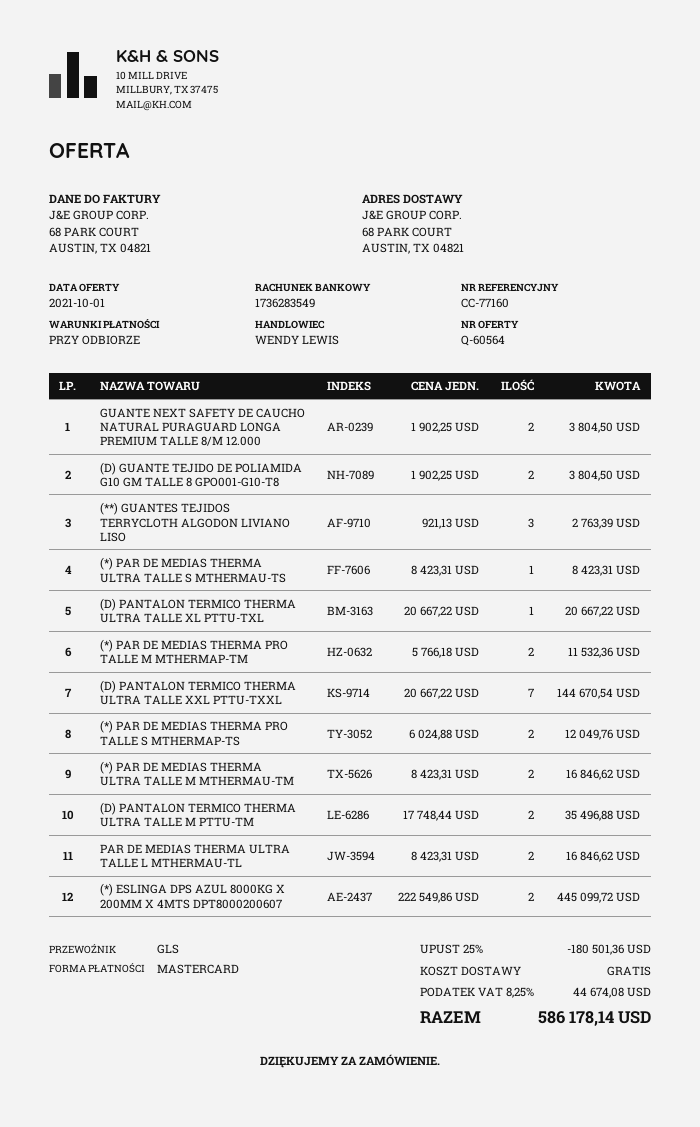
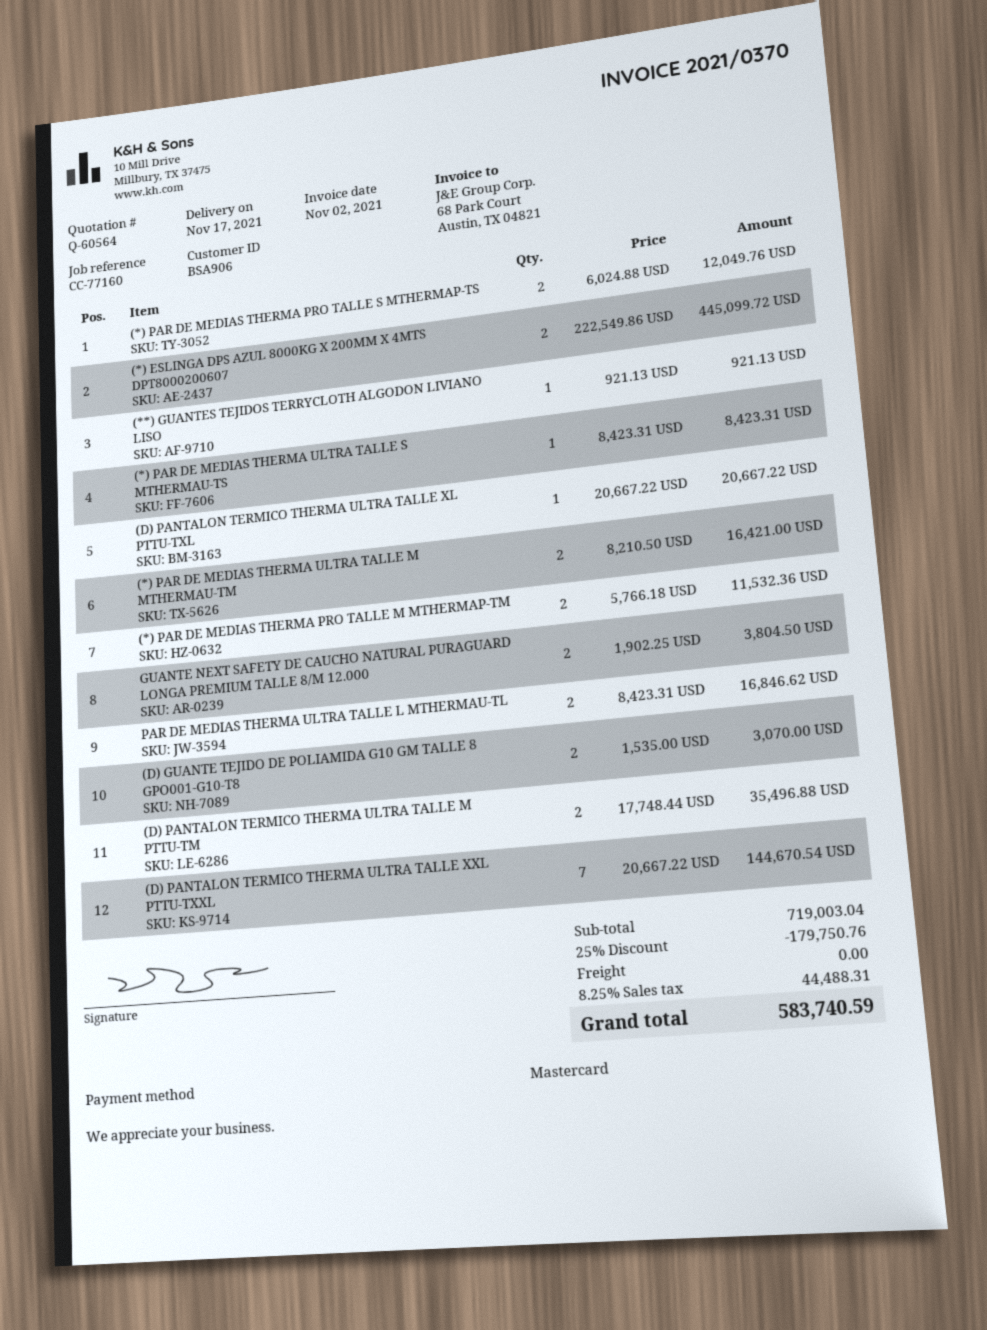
(D) GUANTE TEJIDO DE POLIAMIDA G10 GM TALLE 8 GPO001-G10-T8: 2 x 1902.25 = 3804.50 -> 2 x 1535.00 = 3070.00
(**) GUANTES TEJIDOS TERRYCLOTH ALGODON LIVIANO LISO: 3 x 921.13 = 2763.39 -> 1 x 921.13 = 921.13
(*) PAR DE MEDIAS THERMA ULTRA TALLE M MTHERMAU-TM: 2 x 8423.31 = 16846.62 -> 2 x 8210.50 = 16421.00
discount: 25% = 180501.36 -> 25% = 179750.76
tax: 8.25% = 44674.08 -> 8.25% = 44488.31
total: 586178.14 -> 583740.59

